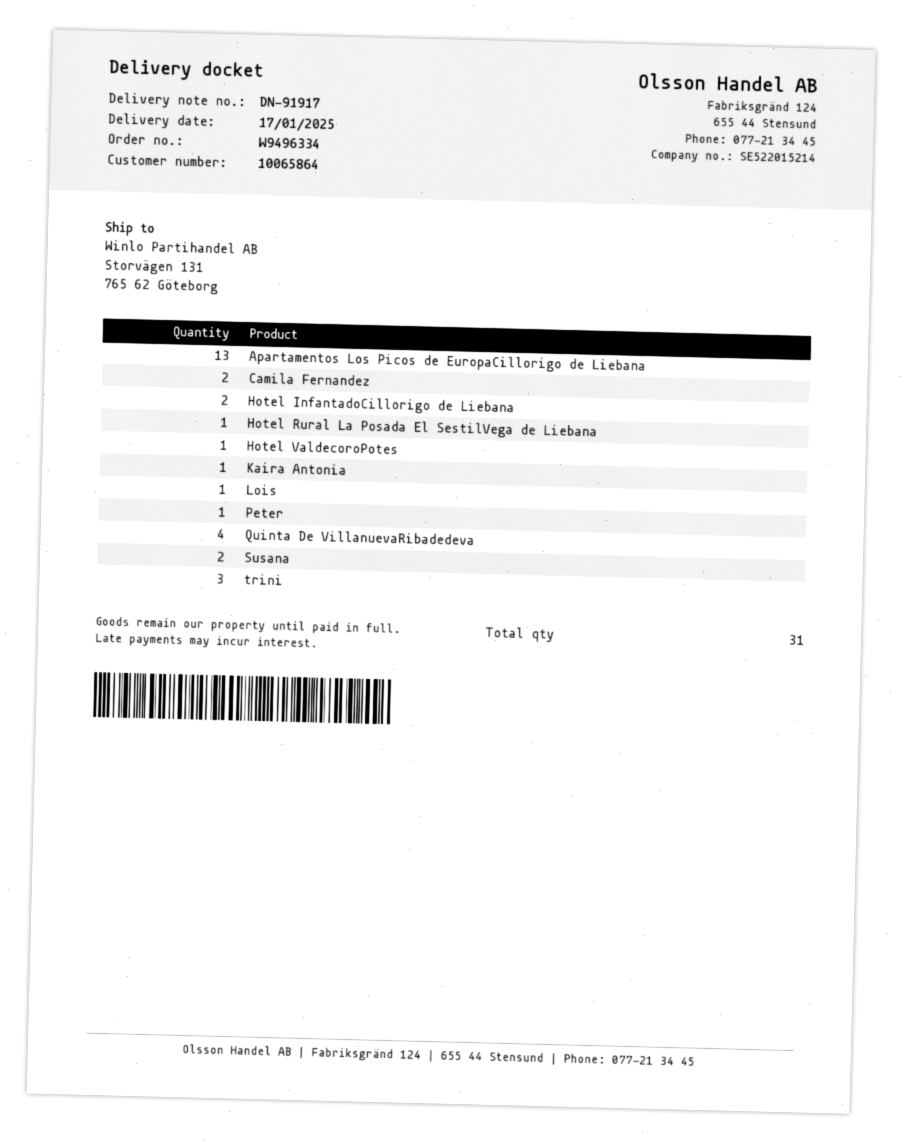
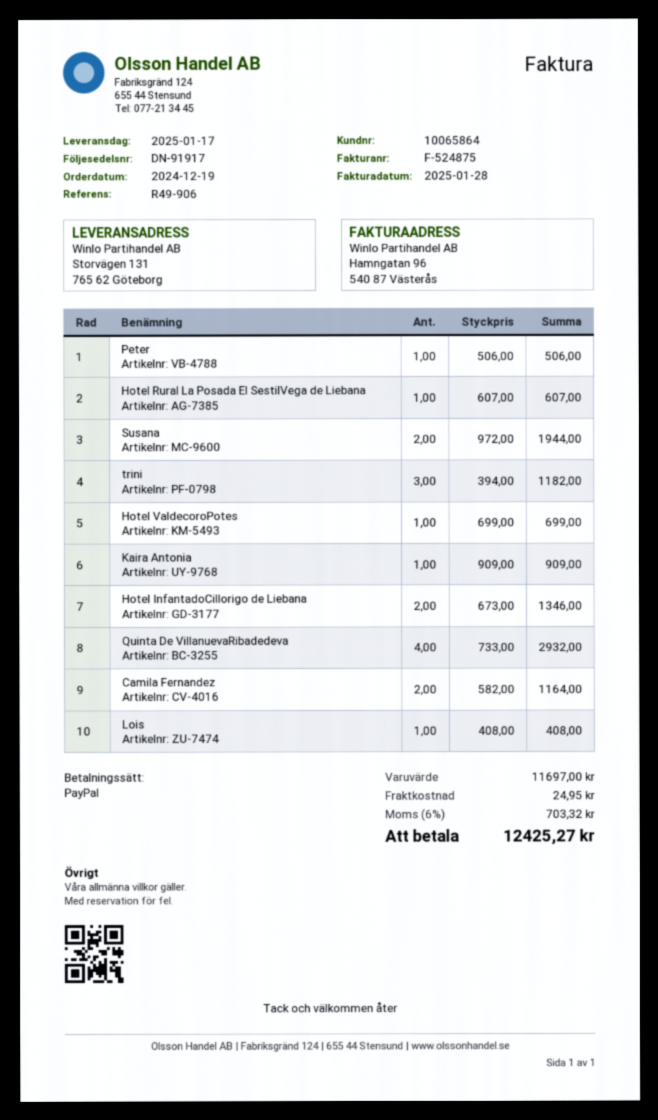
Apartamentos Los Picos de EuropaCillorigo de Liebana: 13 -> none

